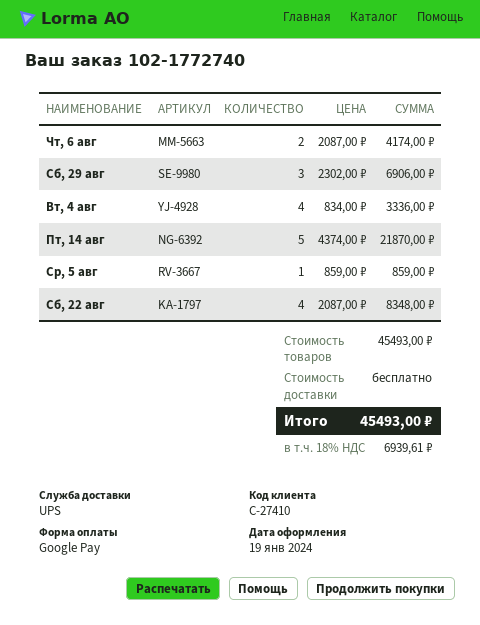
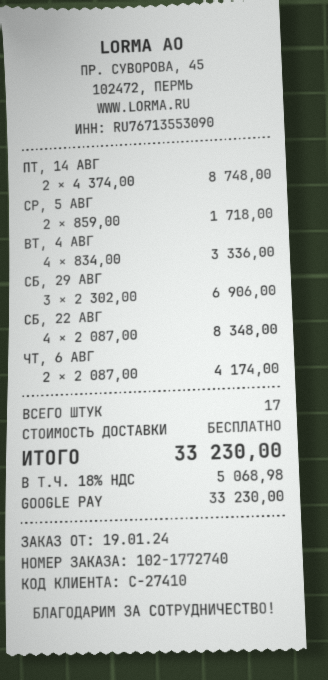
Пт, 14 авг: 5 x 4374.00 = 21870.00 -> 2 x 4374.00 = 8748.00
Ср, 5 авг: 1 x 859.00 = 859.00 -> 2 x 859.00 = 1718.00
tax: 18% = 6939.61 -> 18% = 5068.98
total: 45493.00 -> 33230.00

